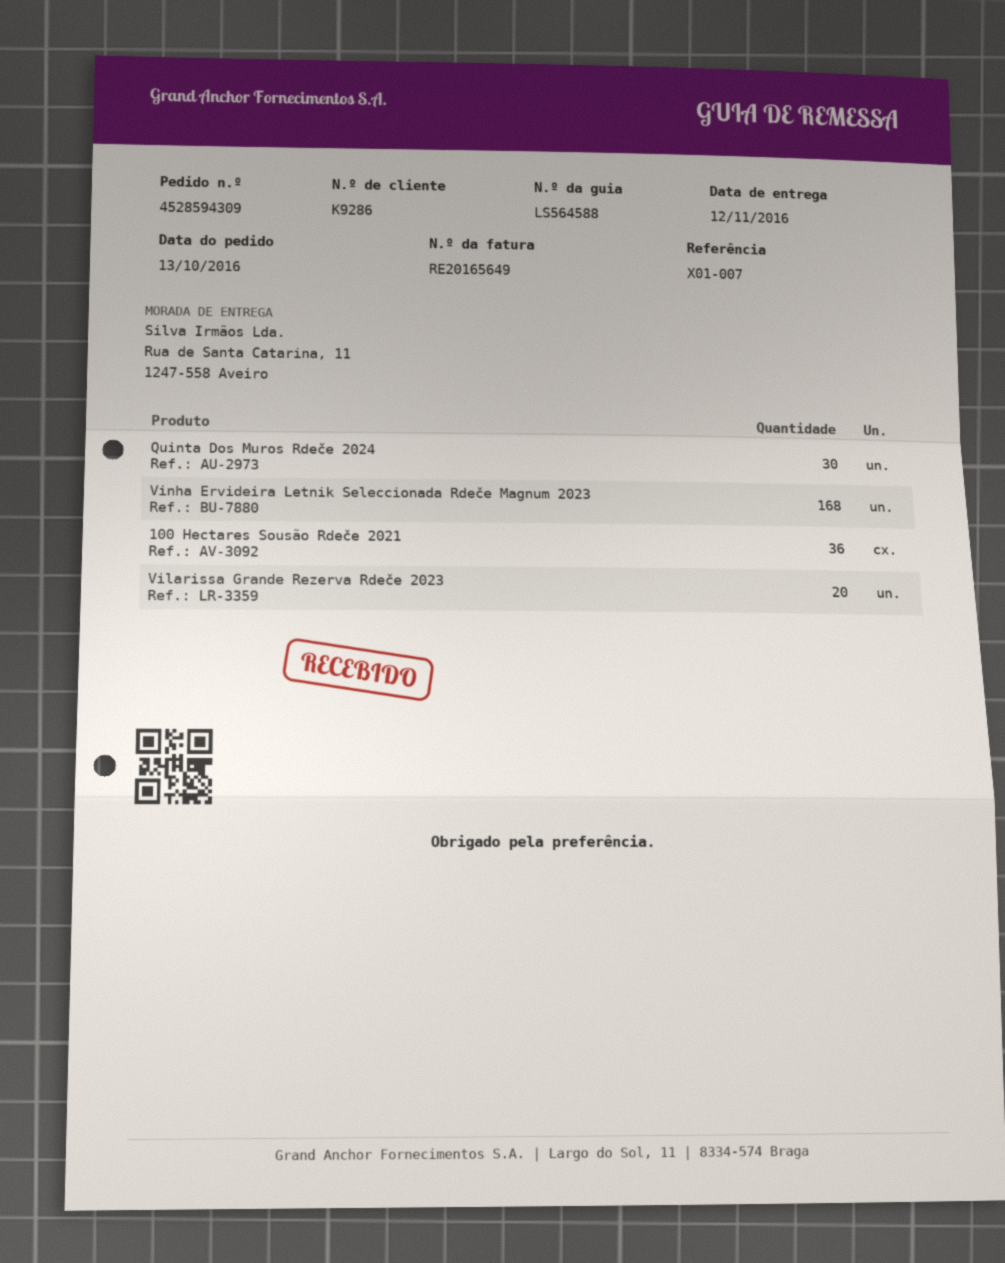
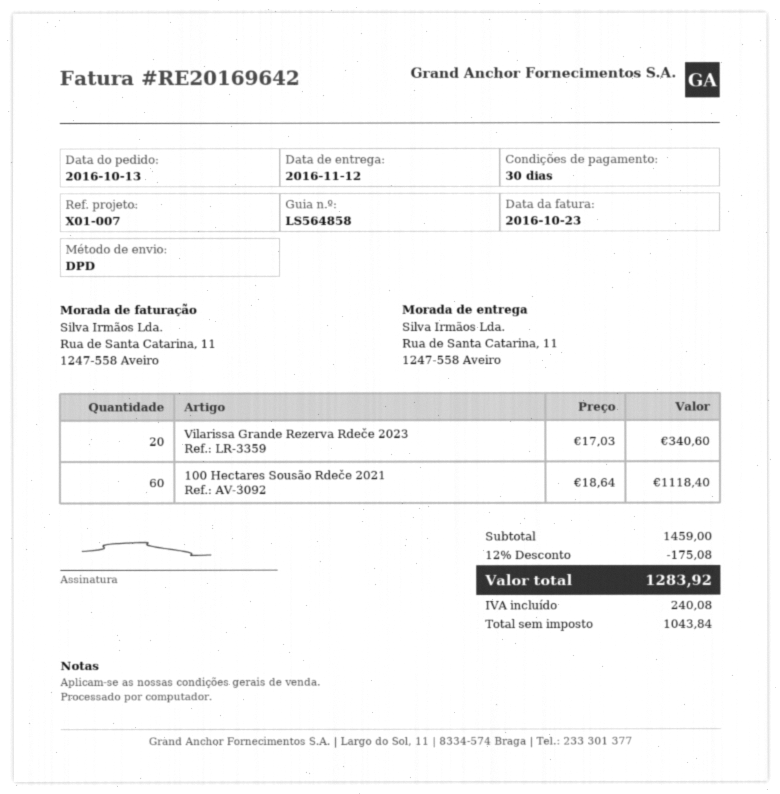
delivery note number: LS564588 -> LS564858
invoice number: RE20165649 -> RE20169642
Quinta Dos Muros Rdeče 2024: 30 -> none
Vinha Ervideira Letnik Seleccionada Rdeče Magnum 2023: 168 -> none
100 Hectares Sousão Rdeče 2021: 36 -> 60

